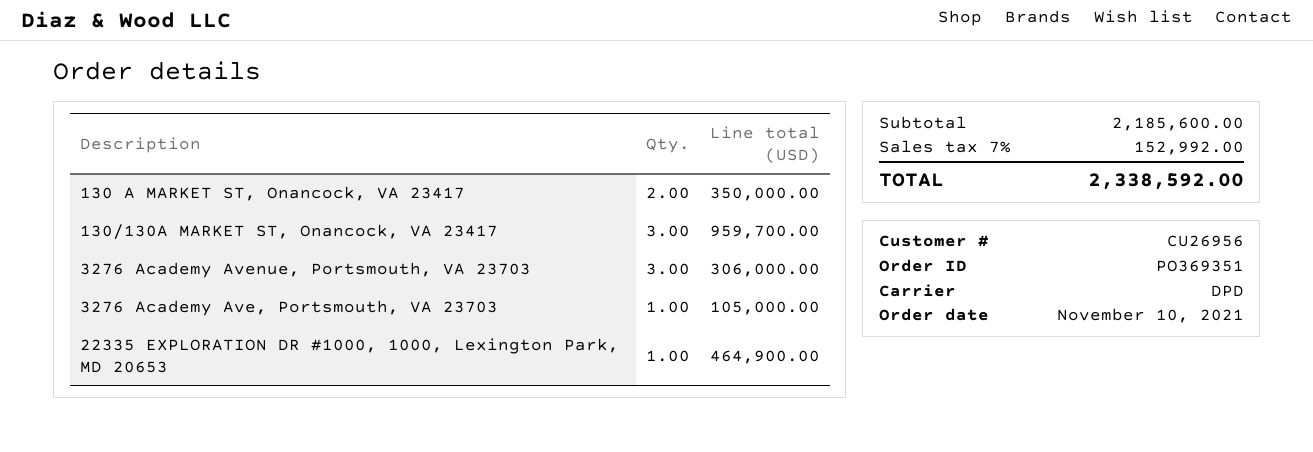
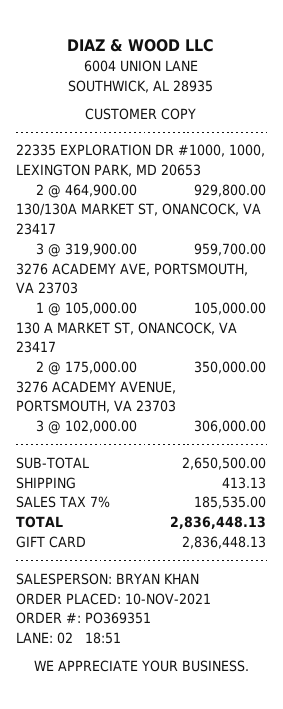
22335 EXPLORATION DR #1000, 1000, Lexington Park, MD 20653: 1 for 464900.00 -> 2 for 929800.00
subtotal: 2185600.00 -> 2650500.00
shipping: none -> 413.13
tax: 7% = 152992.00 -> 7% = 185535.00
total: 2338592.00 -> 2836448.13

